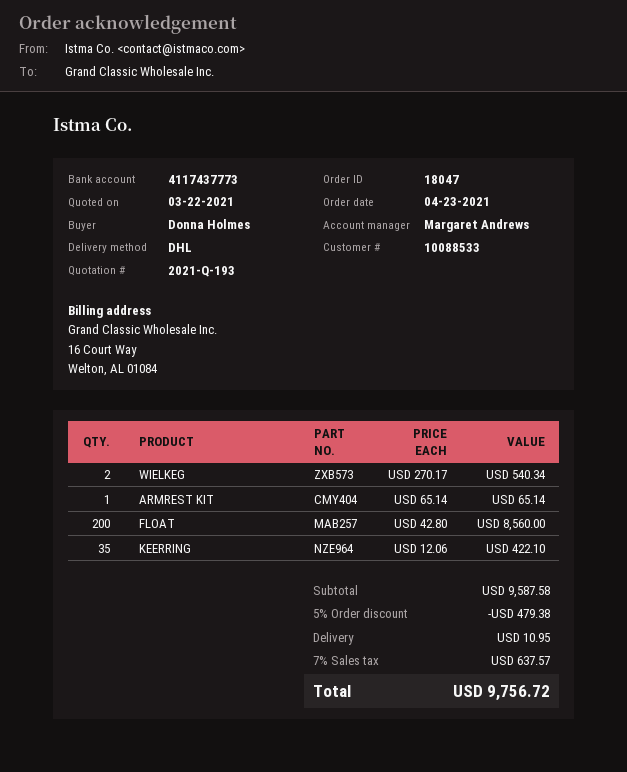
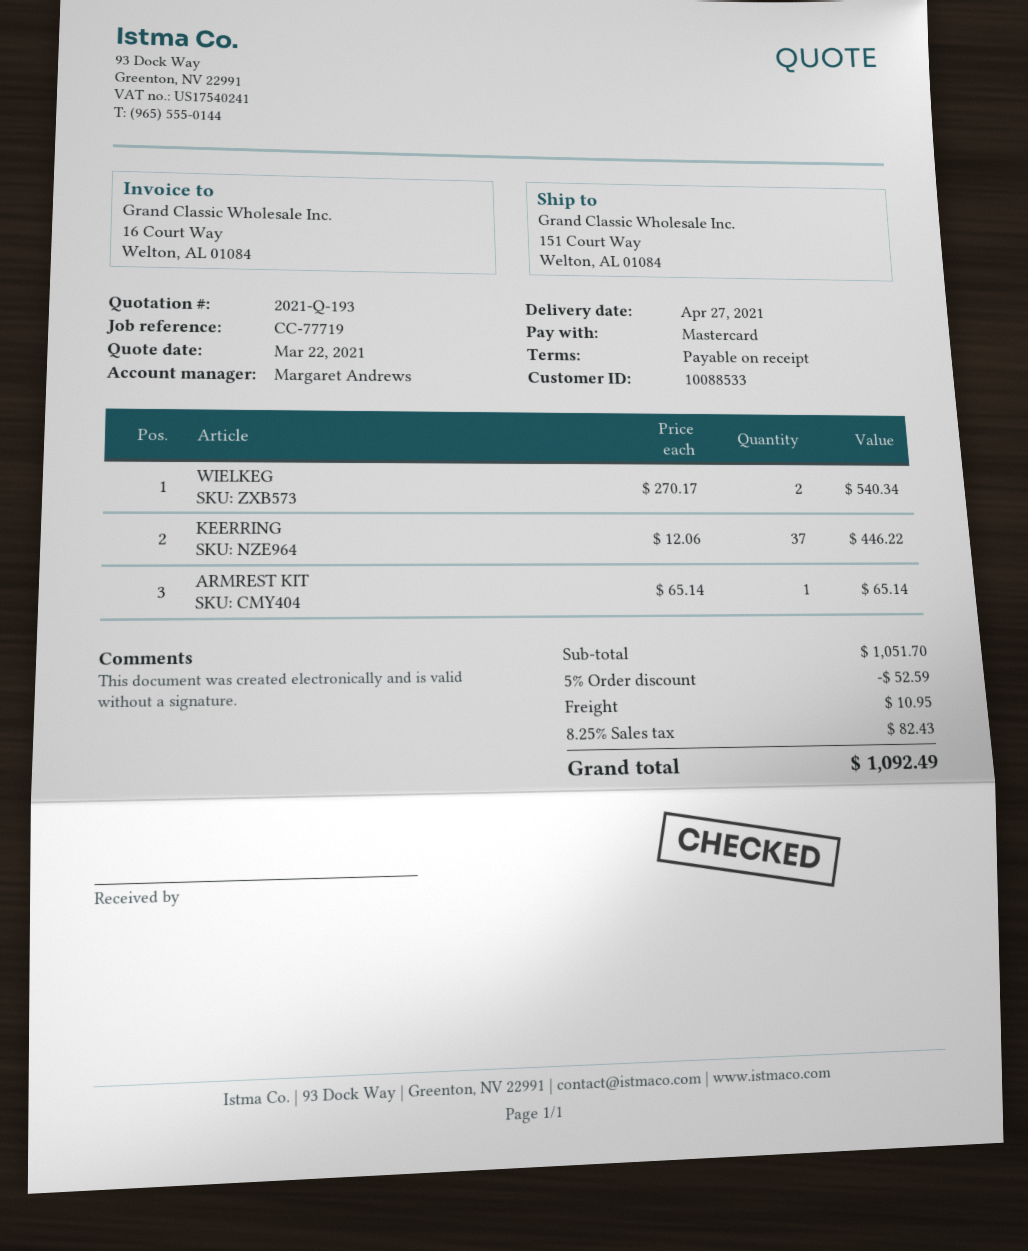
FLOAT: 200 x 42.80 = 8560.00 -> none
KEERRING: 35 x 12.06 = 422.10 -> 37 x 12.06 = 446.22
subtotal: 9587.58 -> 1051.70
discount: 5% = 479.38 -> 5% = 52.59
tax: 7% = 637.57 -> 8.25% = 82.43
total: 9756.72 -> 1092.49

